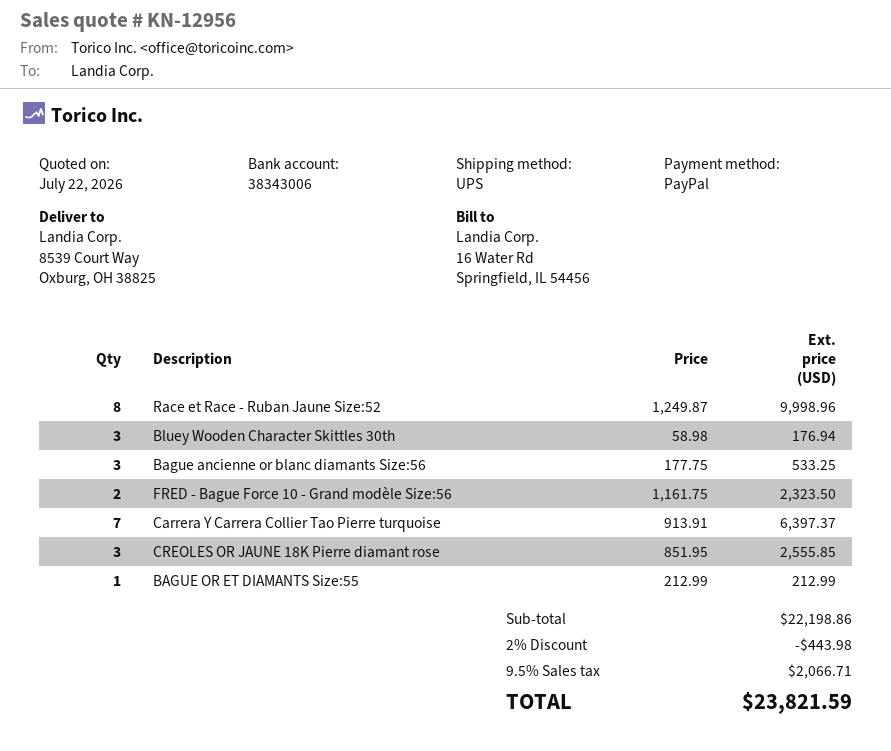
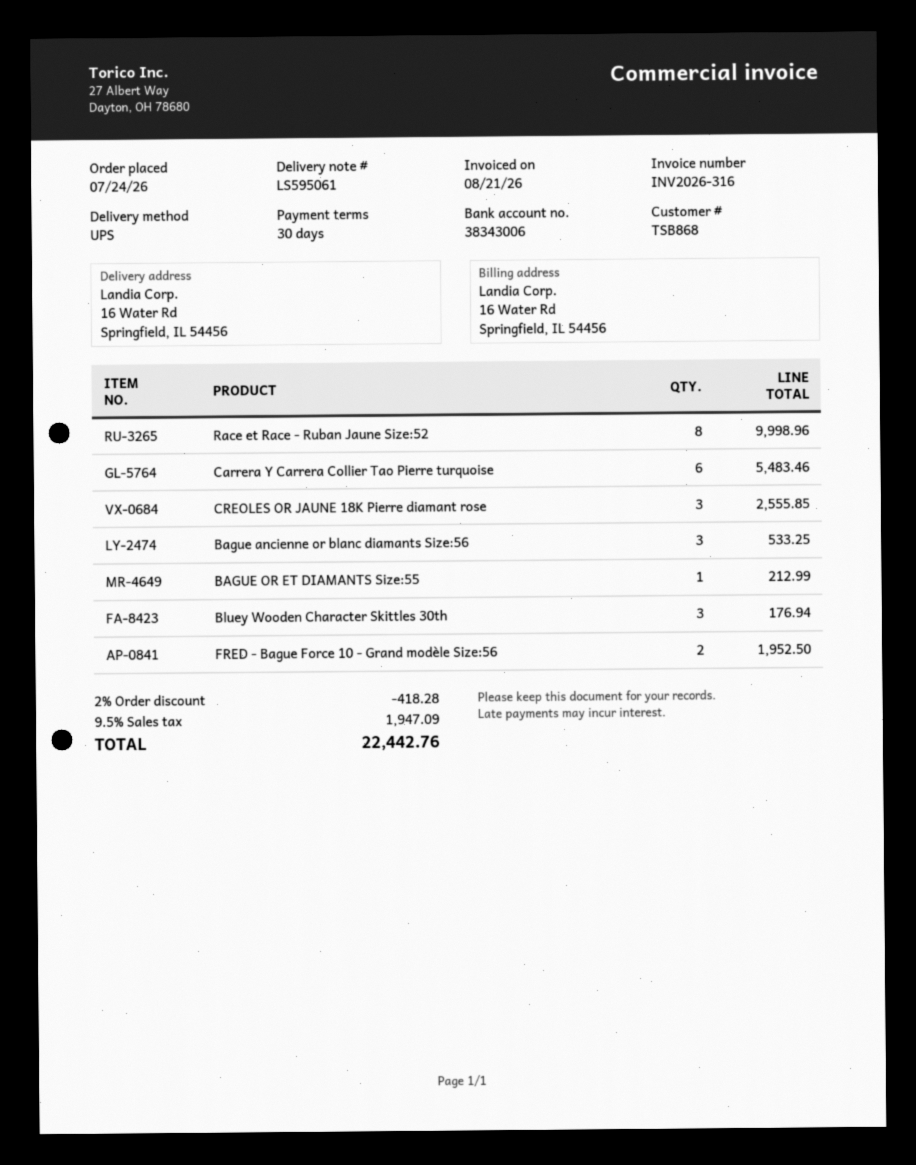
ship to: 8539 Court Way, Oxburg, OH 38825 -> 16 Water Rd, Springfield, IL 54456
FRED - Bague Force 10 - Grand modèle Size:56: 2 for 2323.50 -> 2 for 1952.50
Carrera Y Carrera Collier Tao Pierre turquoise: 7 for 6397.37 -> 6 for 5483.46
discount: 2% = 443.98 -> 2% = 418.28
tax: 9.5% = 2066.71 -> 9.5% = 1947.09
total: 23821.59 -> 22442.76

